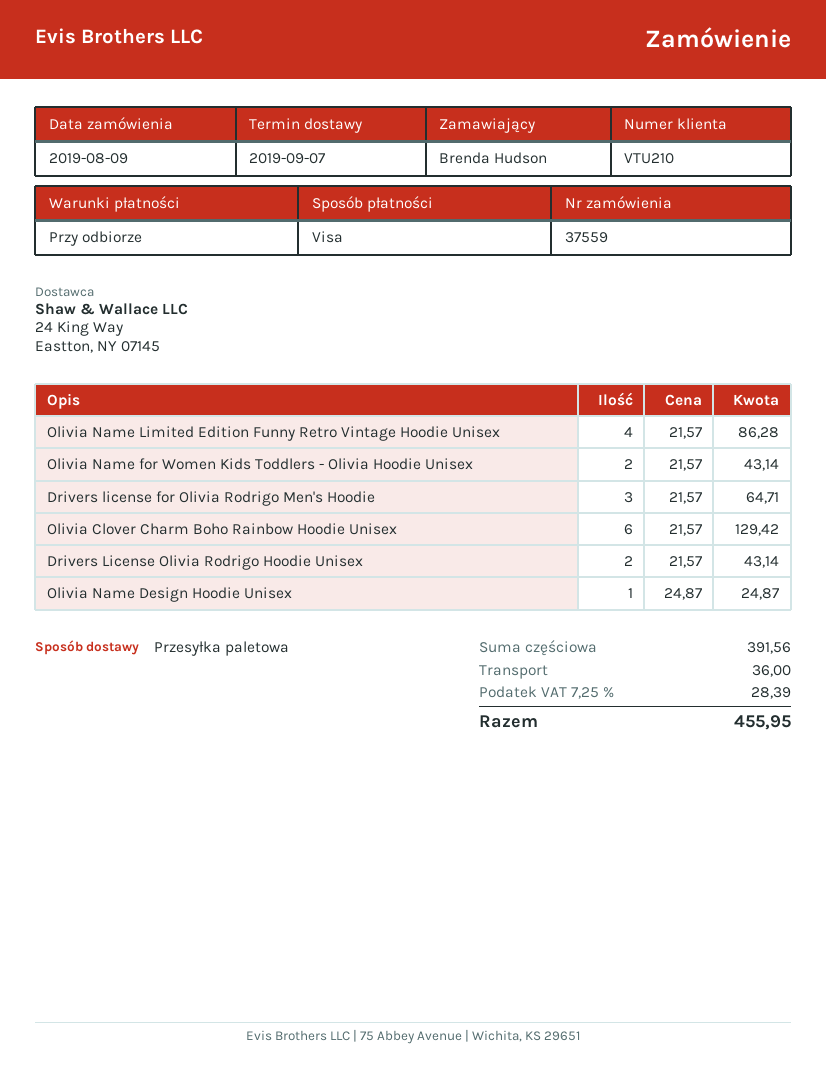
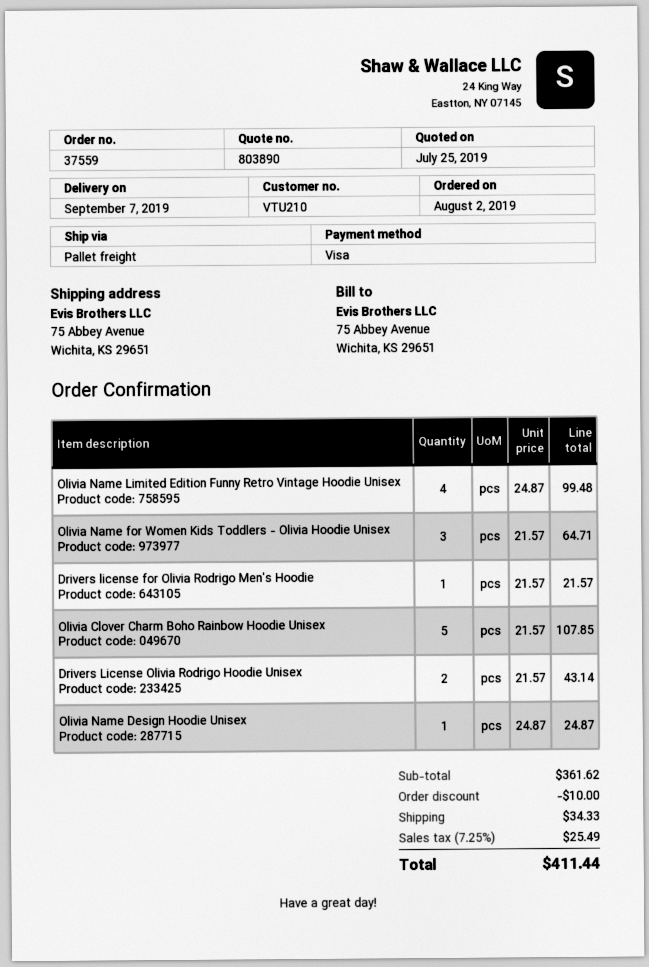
order date: 2019-08-09 -> 2019-08-02
Olivia Name Limited Edition Funny Retro Vintage Hoodie Unisex: 4 x 21.57 = 86.28 -> 4 x 24.87 = 99.48
Olivia Name for Women Kids Toddlers - Olivia Hoodie Unisex: 2 x 21.57 = 43.14 -> 3 x 21.57 = 64.71
Drivers license for Olivia Rodrigo Men's Hoodie: 3 x 21.57 = 64.71 -> 1 x 21.57 = 21.57
Olivia Clover Charm Boho Rainbow Hoodie Unisex: 6 x 21.57 = 129.42 -> 5 x 21.57 = 107.85
subtotal: 391.56 -> 361.62
discount: none -> 10.00
shipping: 36.00 -> 34.33
tax: 7.25% = 28.39 -> 7.25% = 25.49
total: 455.95 -> 411.44

